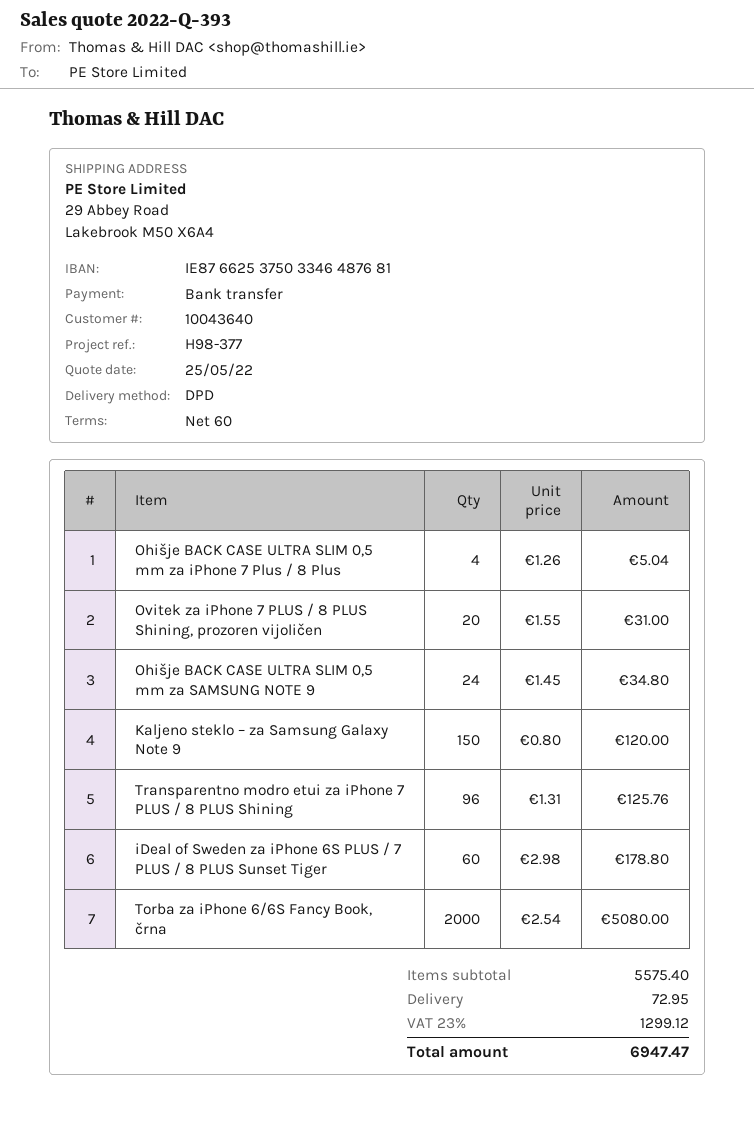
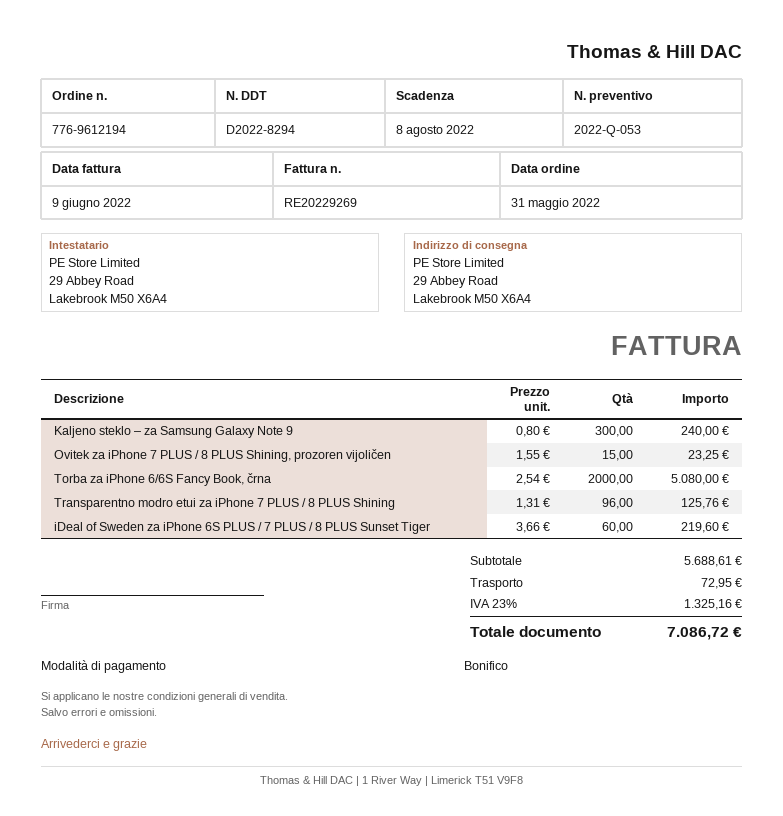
quote number: 2022-Q-393 -> 2022-Q-053
Ohišje BACK CASE ULTRA SLIM 0,5 mm za iPhone 7 Plus / 8 Plus: 4 x 1.26 = 5.04 -> none
Ovitek za iPhone 7 PLUS / 8 PLUS Shining, prozoren vijoličen: 20 x 1.55 = 31.00 -> 15 x 1.55 = 23.25
Ohišje BACK CASE ULTRA SLIM 0,5 mm za SAMSUNG NOTE 9: 24 x 1.45 = 34.80 -> none
Kaljeno steklo – za Samsung Galaxy Note 9: 150 x 0.80 = 120.00 -> 300 x 0.80 = 240.00
iDeal of Sweden za iPhone 6S PLUS / 7 PLUS / 8 PLUS Sunset Tiger: 60 x 2.98 = 178.80 -> 60 x 3.66 = 219.60
subtotal: 5575.40 -> 5688.61
tax: 23% = 1299.12 -> 23% = 1325.16
total: 6947.47 -> 7086.72

